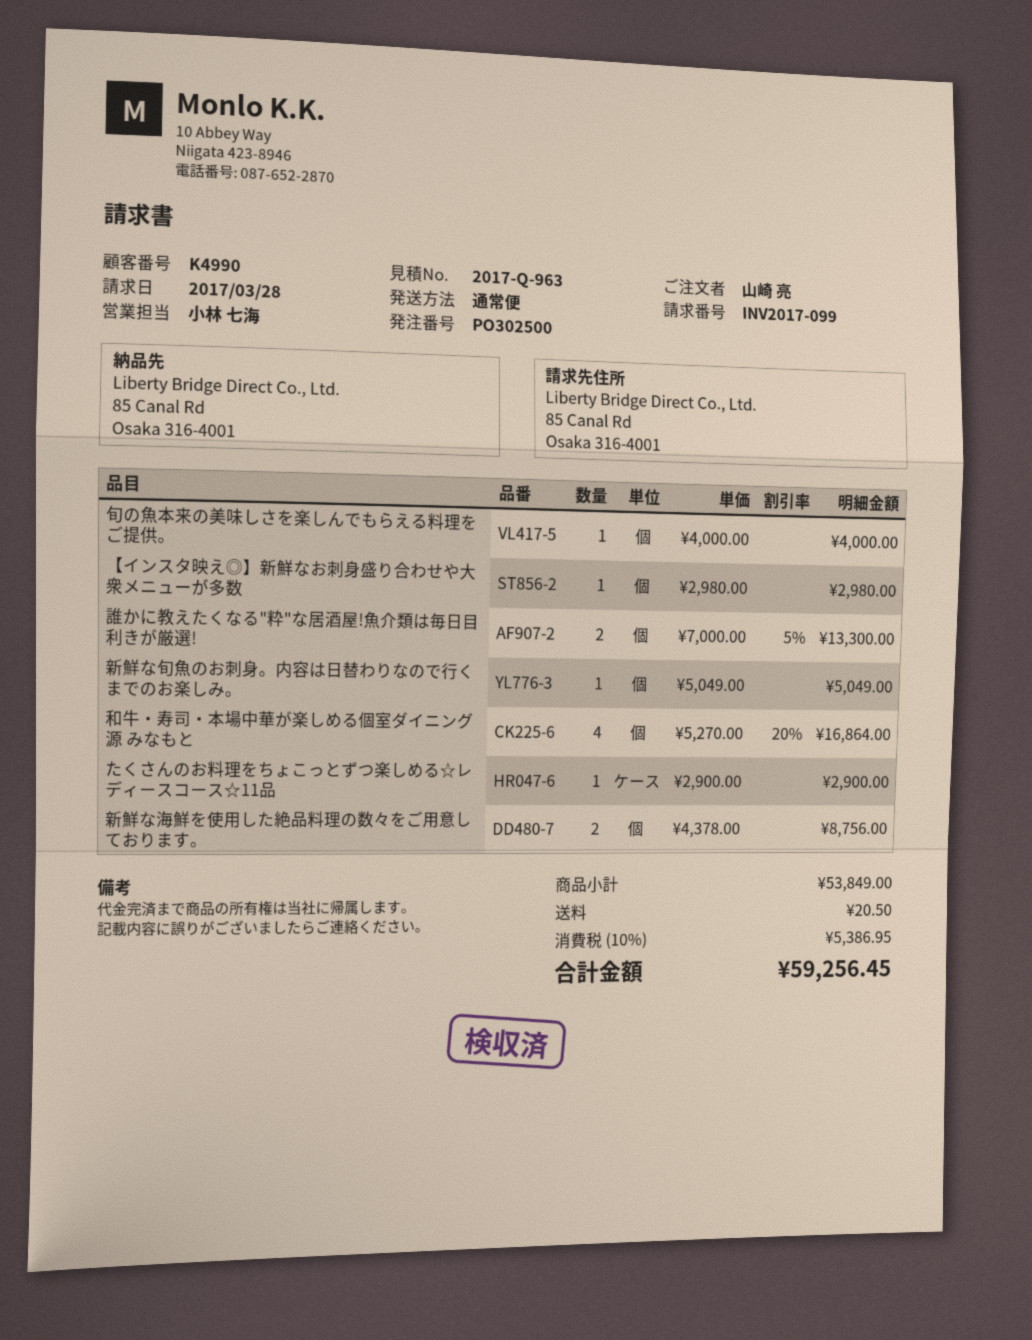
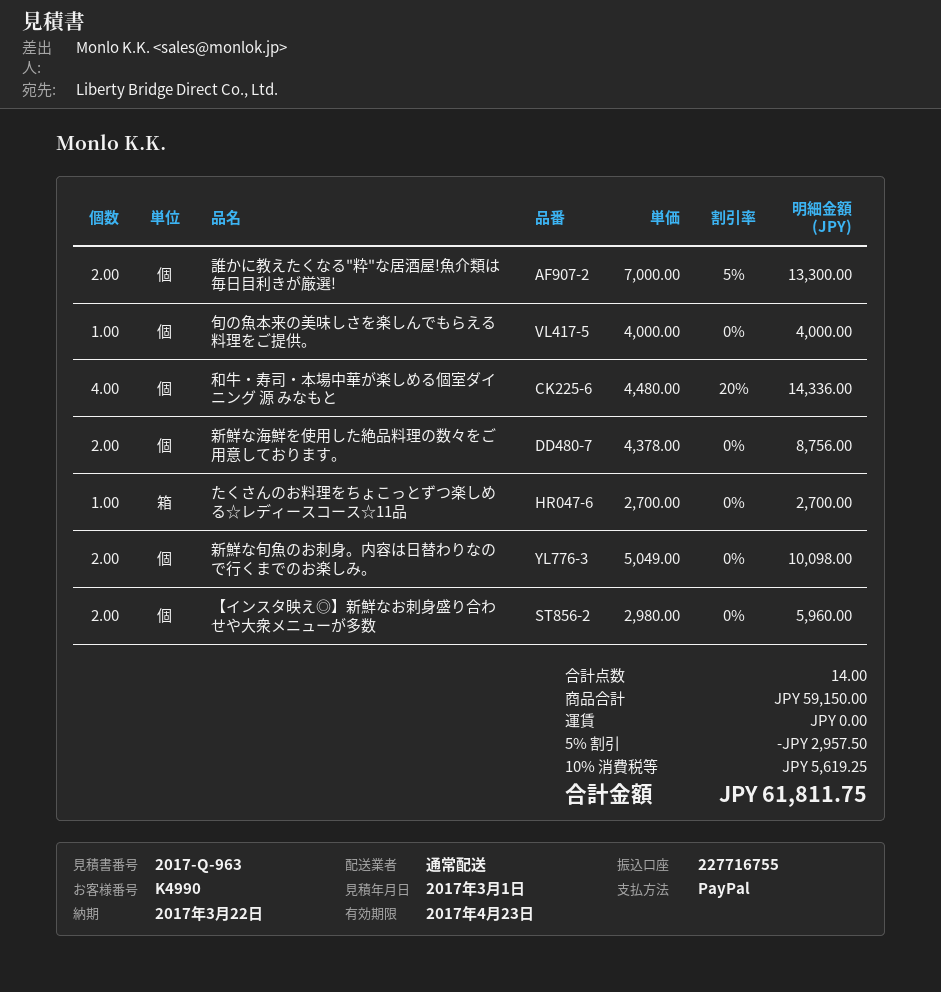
【インスタ映え◎】新鮮なお刺身盛り合わせや大衆メニューが多数: 1 x 2980.00 = 2980.00 -> 2 x 2980.00 = 5960.00
新鮮な旬魚のお刺身。内容は日替わりなので行くまでのお楽しみ。: 1 x 5049.00 = 5049.00 -> 2 x 5049.00 = 10098.00
和牛・寿司・本場中華が楽しめる個室ダイニング 源 みなもと: 4 x 5270.00 - 20% = 16864.00 -> 4 x 4480.00 - 20% = 14336.00
たくさんのお料理をちょこっとずつ楽しめる☆レディースコース☆11品: 1 x 2900.00 = 2900.00 -> 1 x 2700.00 = 2700.00
subtotal: 53849.00 -> 59150.00
discount: none -> 5% = 2957.50
shipping: 20.50 -> 0.00
tax: 10% = 5386.95 -> 10% = 5619.25
total: 59256.45 -> 61811.75

